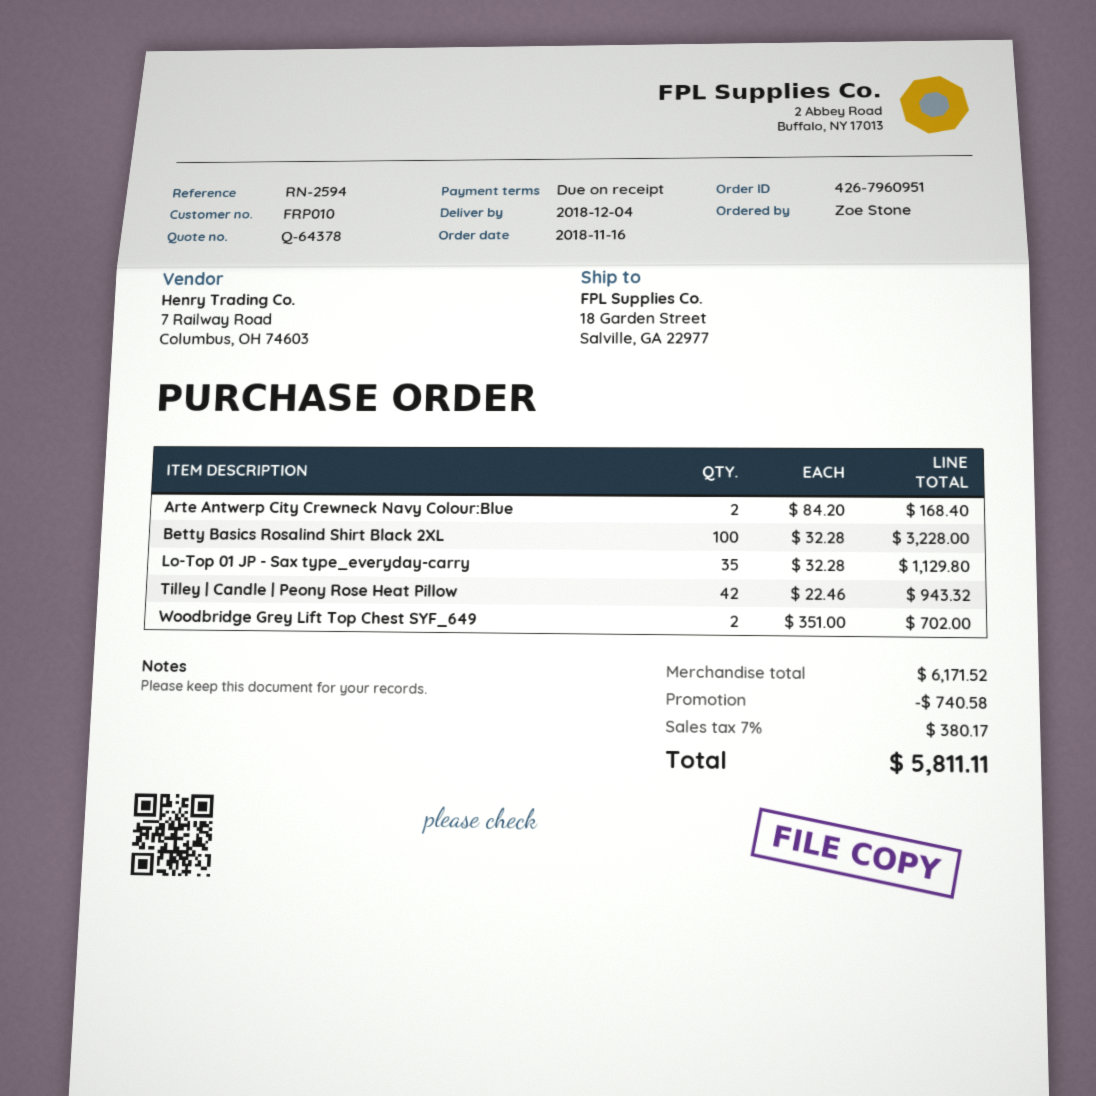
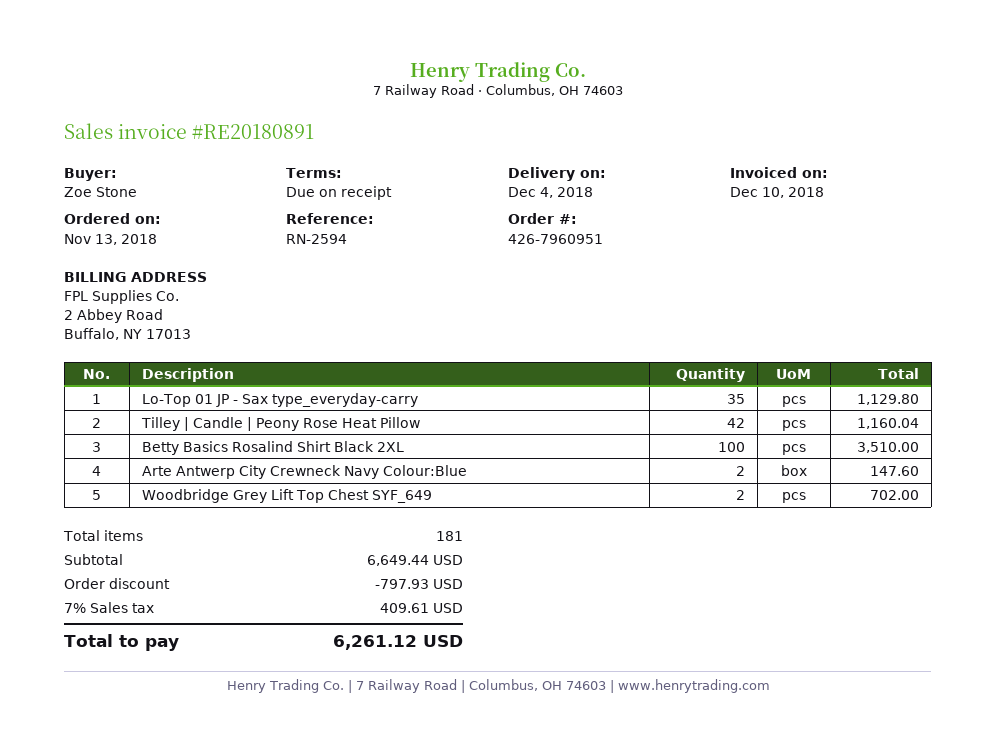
order date: 2018-11-16 -> 2018-11-13
Arte Antwerp City Crewneck Navy Colour:Blue: 2 for 168.40 -> 2 for 147.60
Betty Basics Rosalind Shirt Black 2XL: 100 for 3228.00 -> 100 for 3510.00
Tilley | Candle | Peony Rose Heat Pillow: 42 for 943.32 -> 42 for 1160.04
subtotal: 6171.52 -> 6649.44
discount: 740.58 -> 797.93
tax: 7% = 380.17 -> 7% = 409.61
total: 5811.11 -> 6261.12

